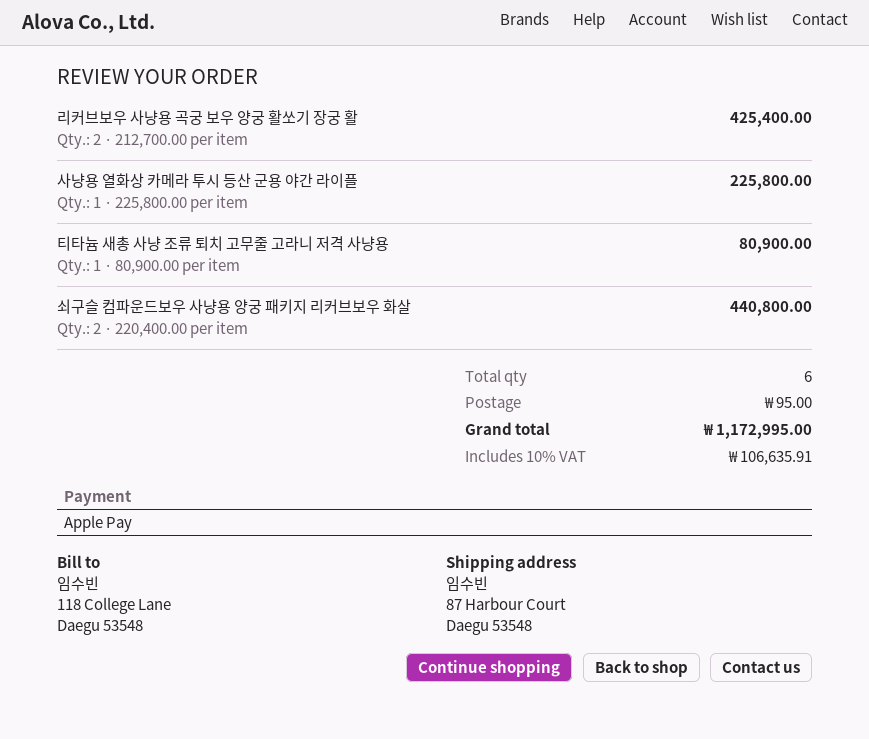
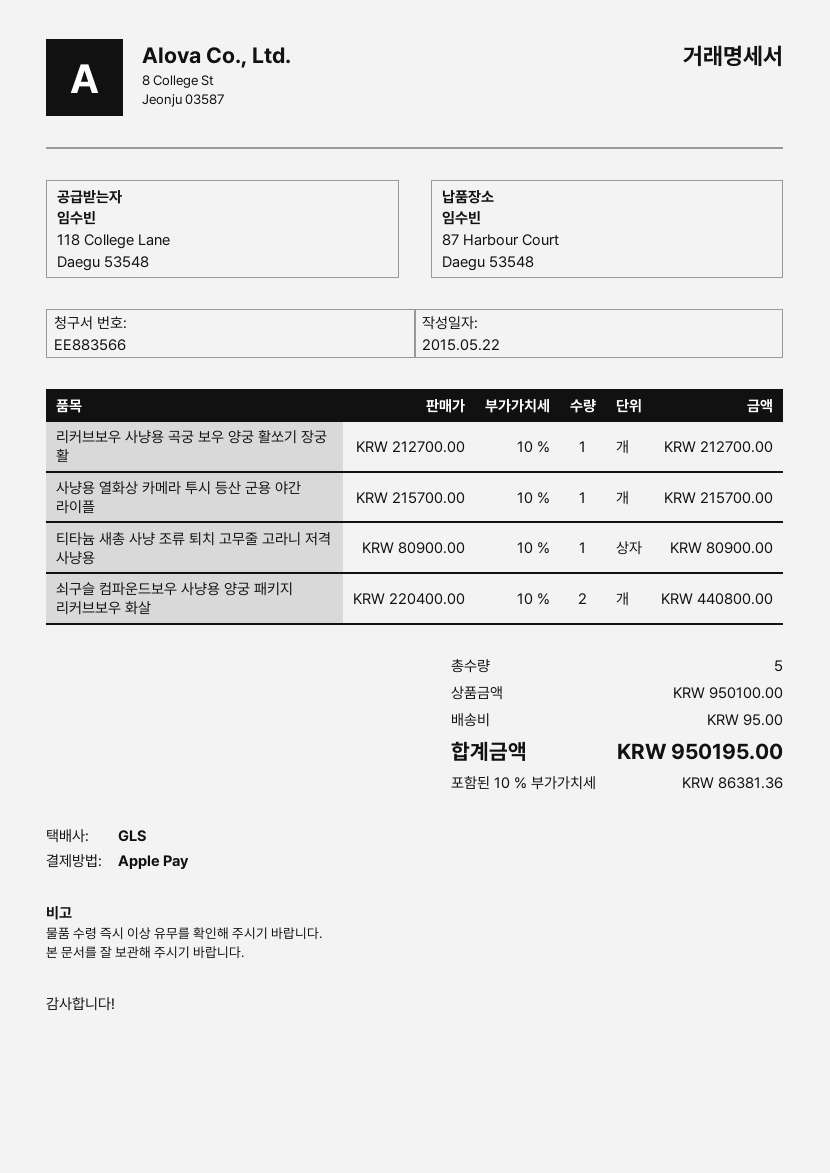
리커브보우 사냥용 곡궁 보우 양궁 활쏘기 장궁 활: 2 x 212700.00 = 425400.00 -> 1 x 212700.00 = 212700.00
사냥용 열화상 카메라 투시 등산 군용 야간 라이플: 1 x 225800.00 = 225800.00 -> 1 x 215700.00 = 215700.00
total quantity: 6 -> 5
tax: 10% = 106635.91 -> 10% = 86381.36
total: 1172995.00 -> 950195.00

